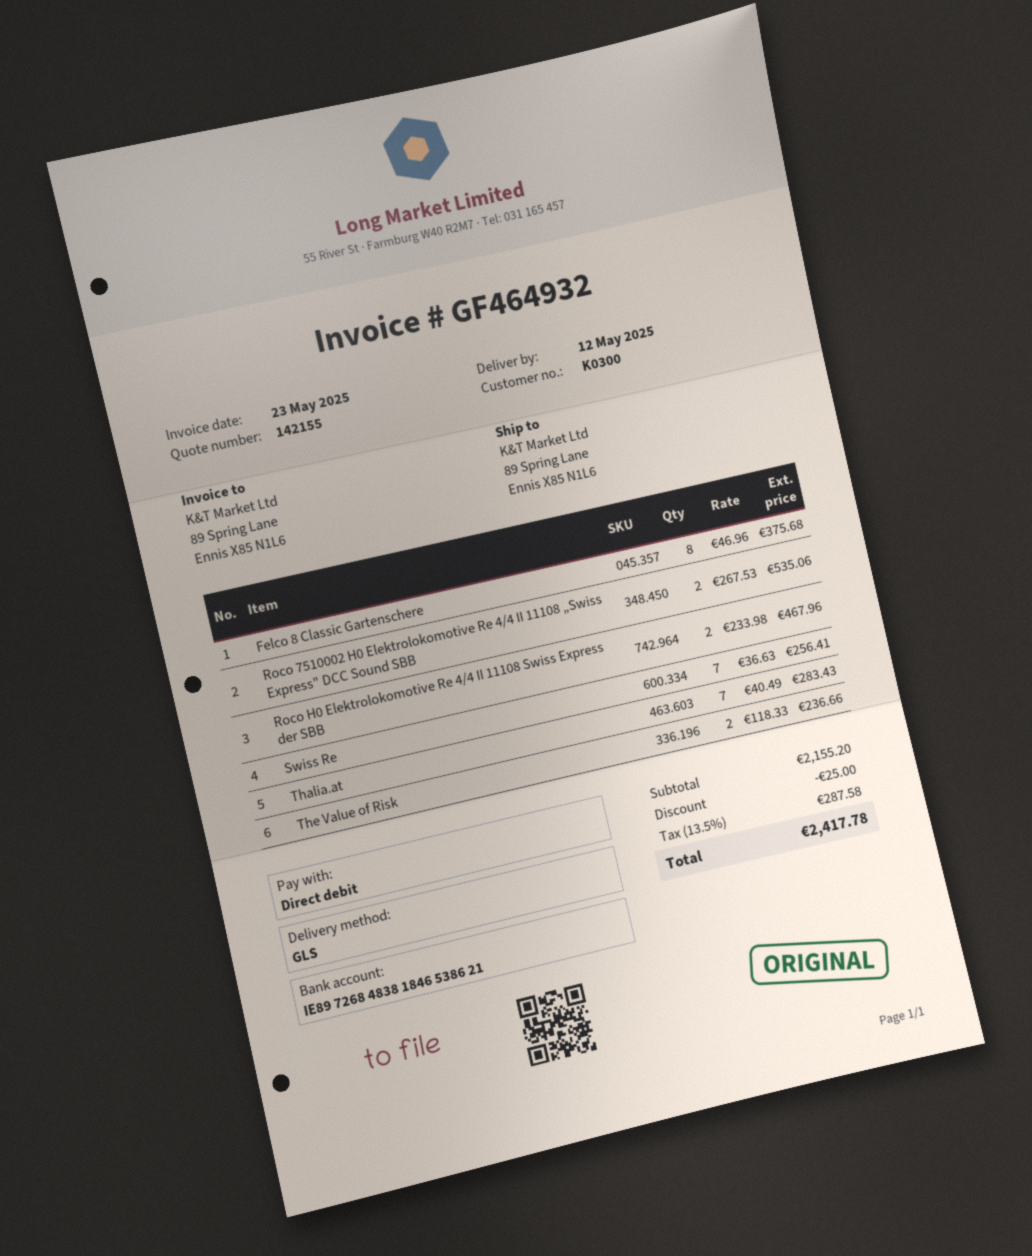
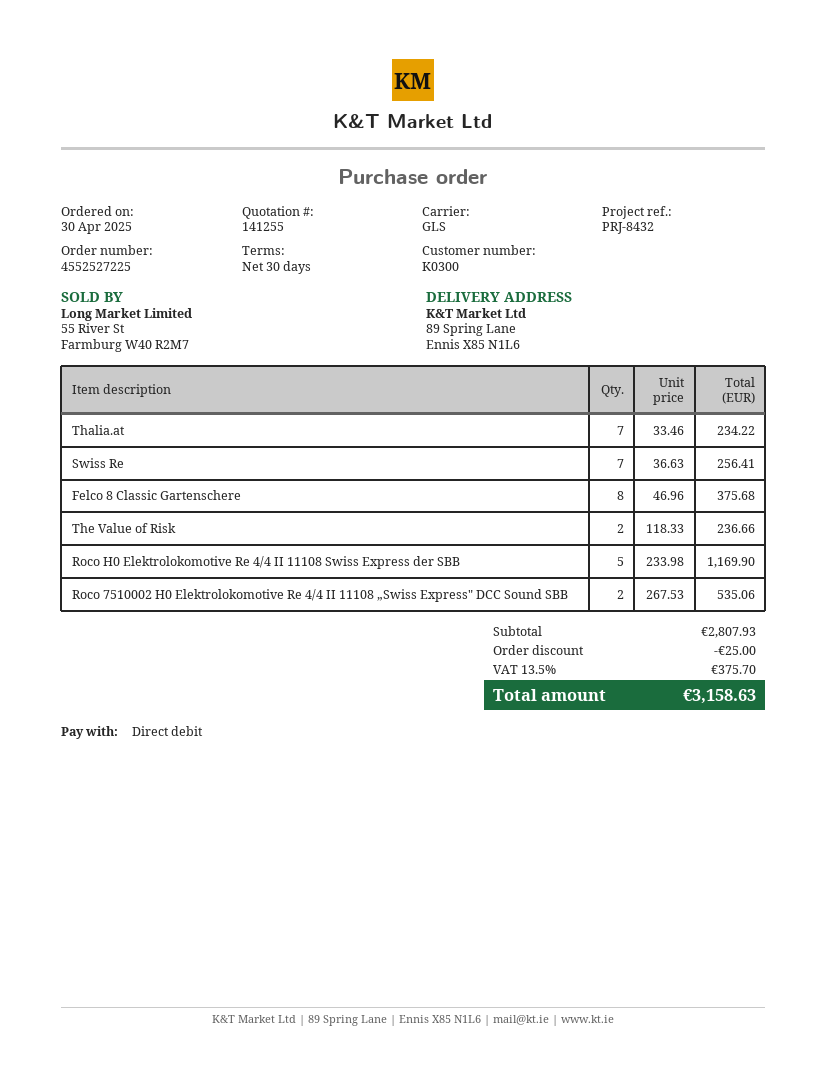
quote number: 142155 -> 141255
Roco H0 Elektrolokomotive Re 4/4 II 11108 Swiss Express der SBB: 2 x 233.98 = 467.96 -> 5 x 233.98 = 1169.90
Thalia.at: 7 x 40.49 = 283.43 -> 7 x 33.46 = 234.22
subtotal: 2155.20 -> 2807.93
tax: 13.5% = 287.58 -> 13.5% = 375.70
total: 2417.78 -> 3158.63

